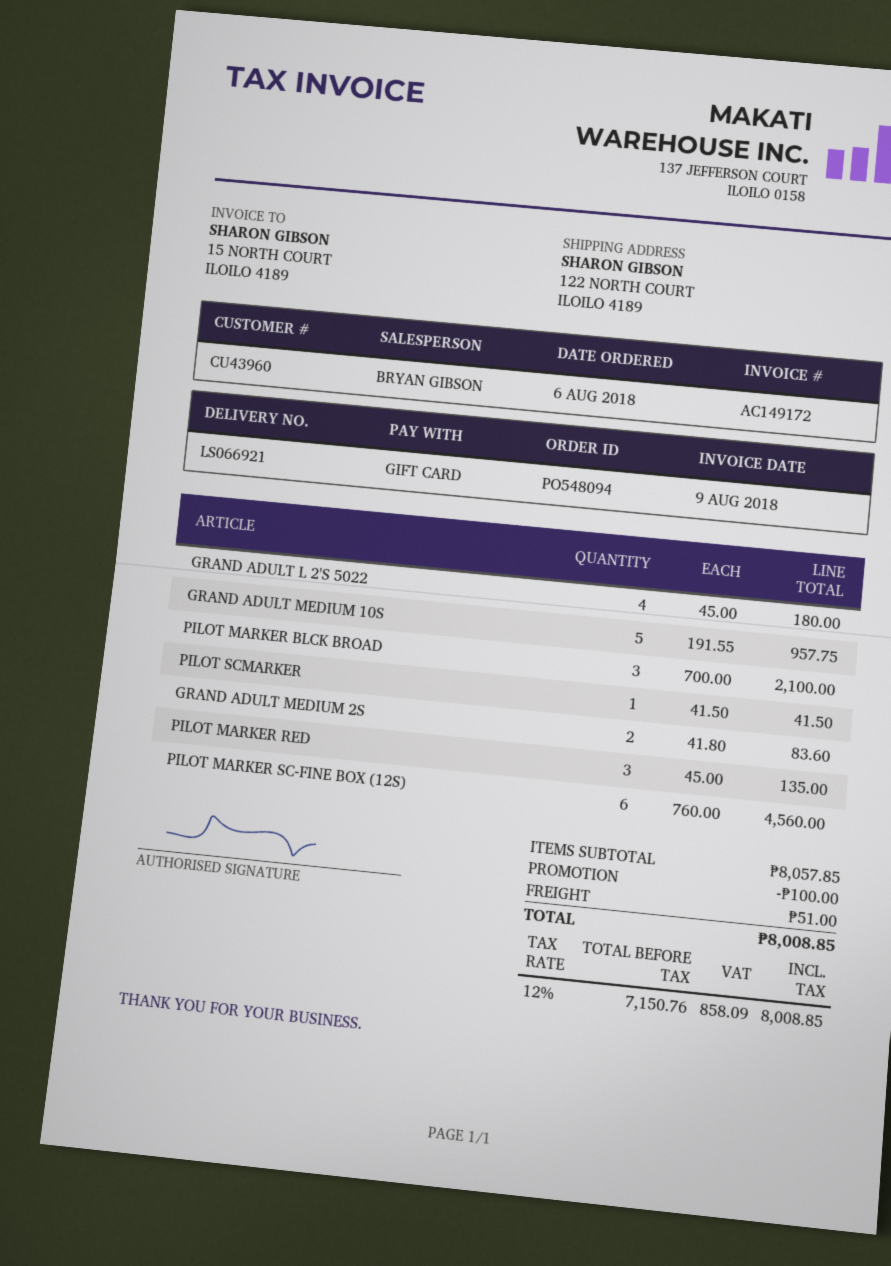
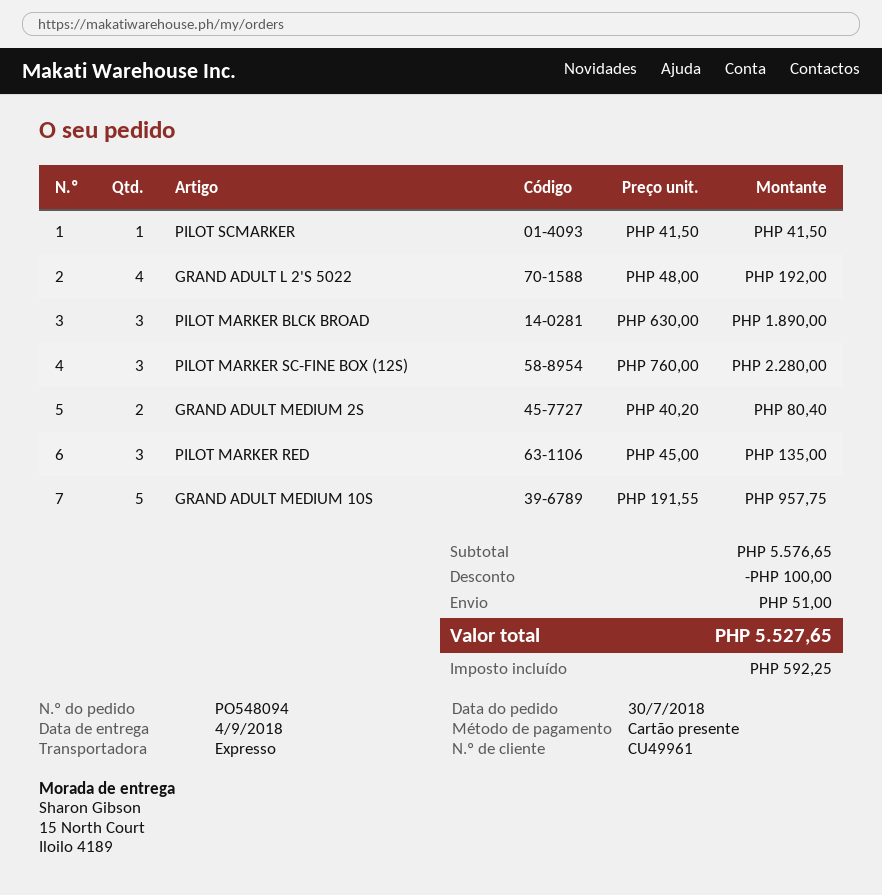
order date: 2018-08-06 -> 2018-07-30
customer number: CU43960 -> CU49961
ship to: 122 NORTH COURT, ILOILO 4189 -> 15 North Court, Iloilo 4189
GRAND ADULT L 2'S 5022: 4 x 45.00 = 180.00 -> 4 x 48.00 = 192.00
PILOT MARKER BLCK BROAD: 3 x 700.00 = 2100.00 -> 3 x 630.00 = 1890.00
GRAND ADULT MEDIUM 2S: 2 x 41.80 = 83.60 -> 2 x 40.20 = 80.40
PILOT MARKER SC-FINE BOX (12S): 6 x 760.00 = 4560.00 -> 3 x 760.00 = 2280.00
subtotal: 8057.85 -> 5576.65
tax: 858.09 -> 592.25
total: 8008.85 -> 5527.65

